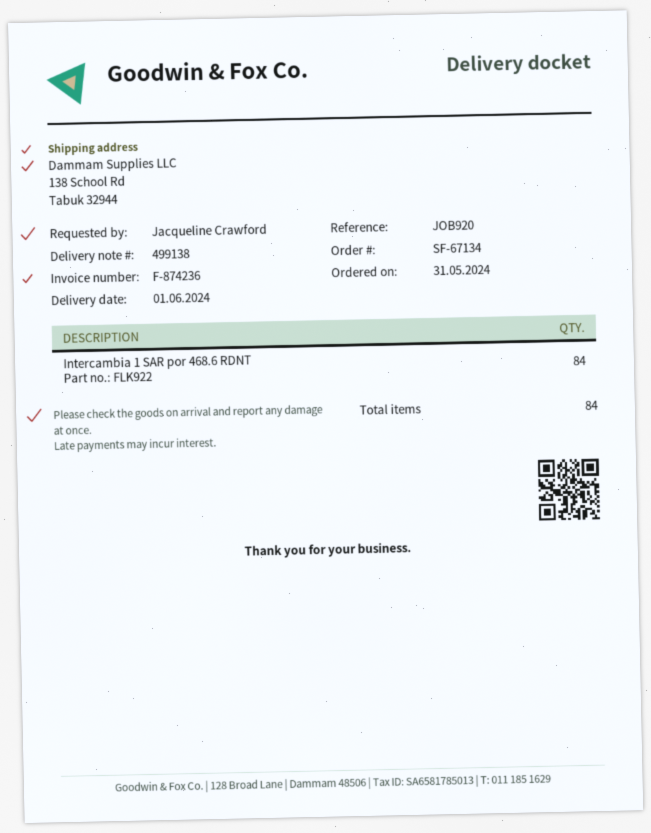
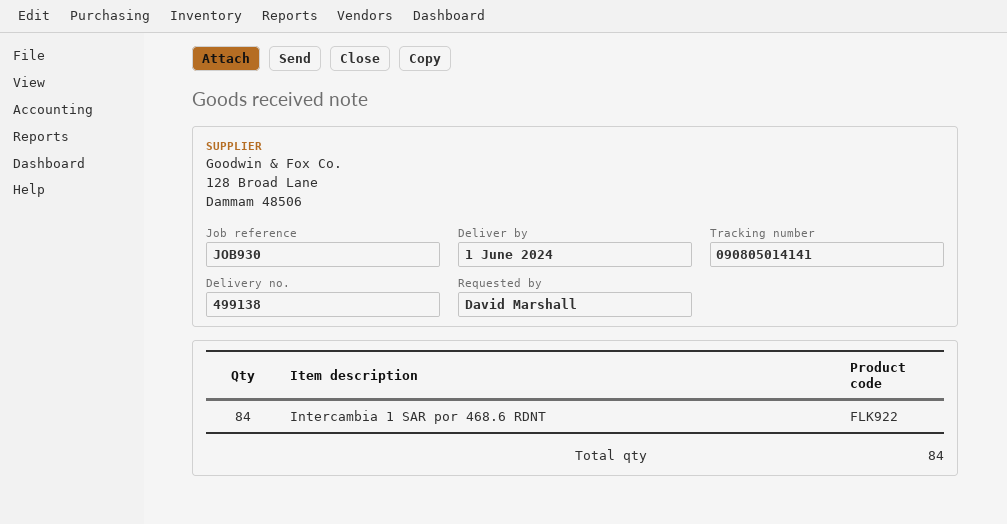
reference: JOB920 -> JOB930
ordered by: Jacqueline Crawford -> David Marshall

